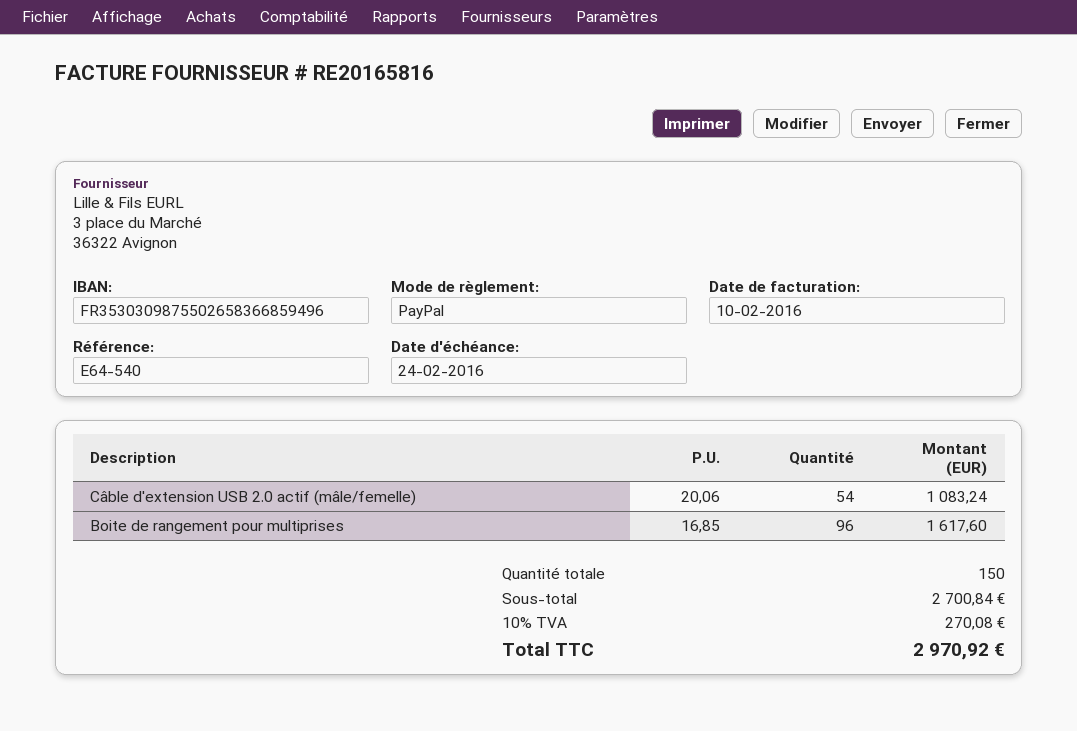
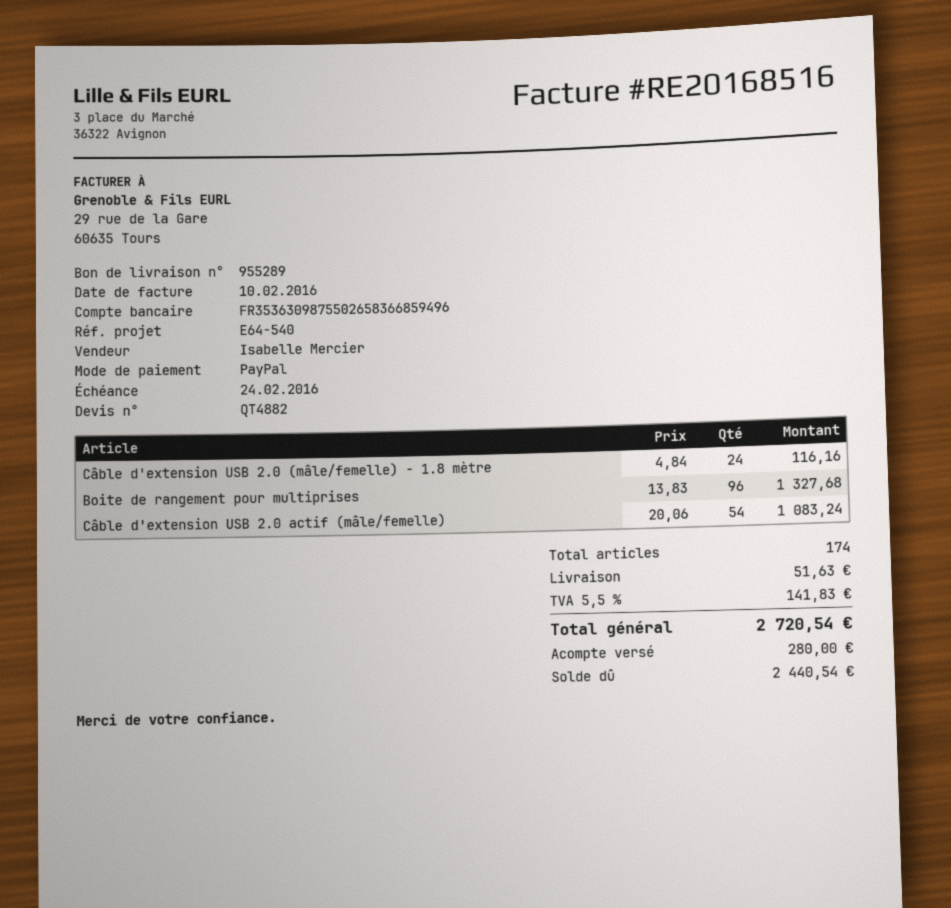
invoice number: RE20165816 -> RE20168516
bank account: FR3530309875502658366859496 -> FR3536309875502658366859496
Boite de rangement pour multiprises: 96 x 16.85 = 1617.60 -> 96 x 13.83 = 1327.68
Câble d'extension USB 2.0 (mâle/femelle) - 1.8 mètre: none -> 24 x 4.84 = 116.16
total quantity: 150 -> 174
shipping: none -> 51.63
tax: 10% = 270.08 -> 5.5% = 141.83
total: 2970.92 -> 2720.54

